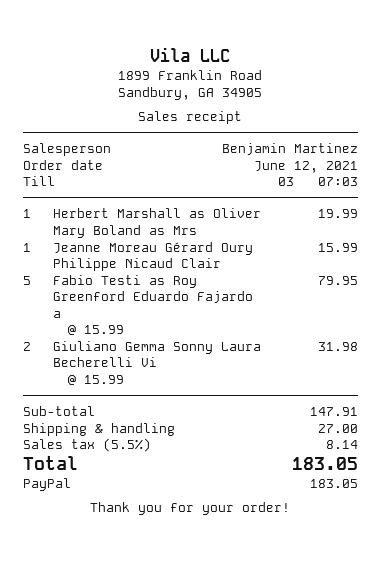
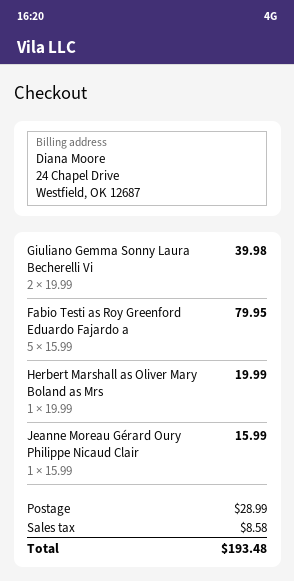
Giuliano Gemma Sonny Laura Becherelli Vi: 2 x 15.99 = 31.98 -> 2 x 19.99 = 39.98
shipping: 27.00 -> 28.99
tax: 8.14 -> 8.58
total: 183.05 -> 193.48

